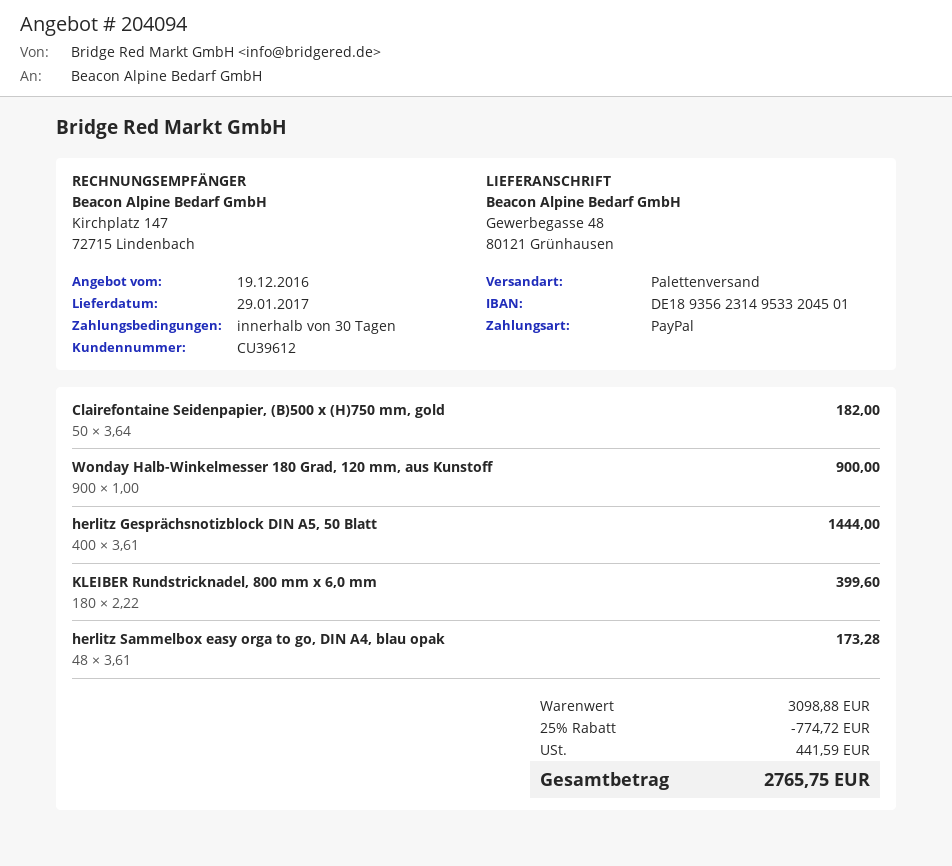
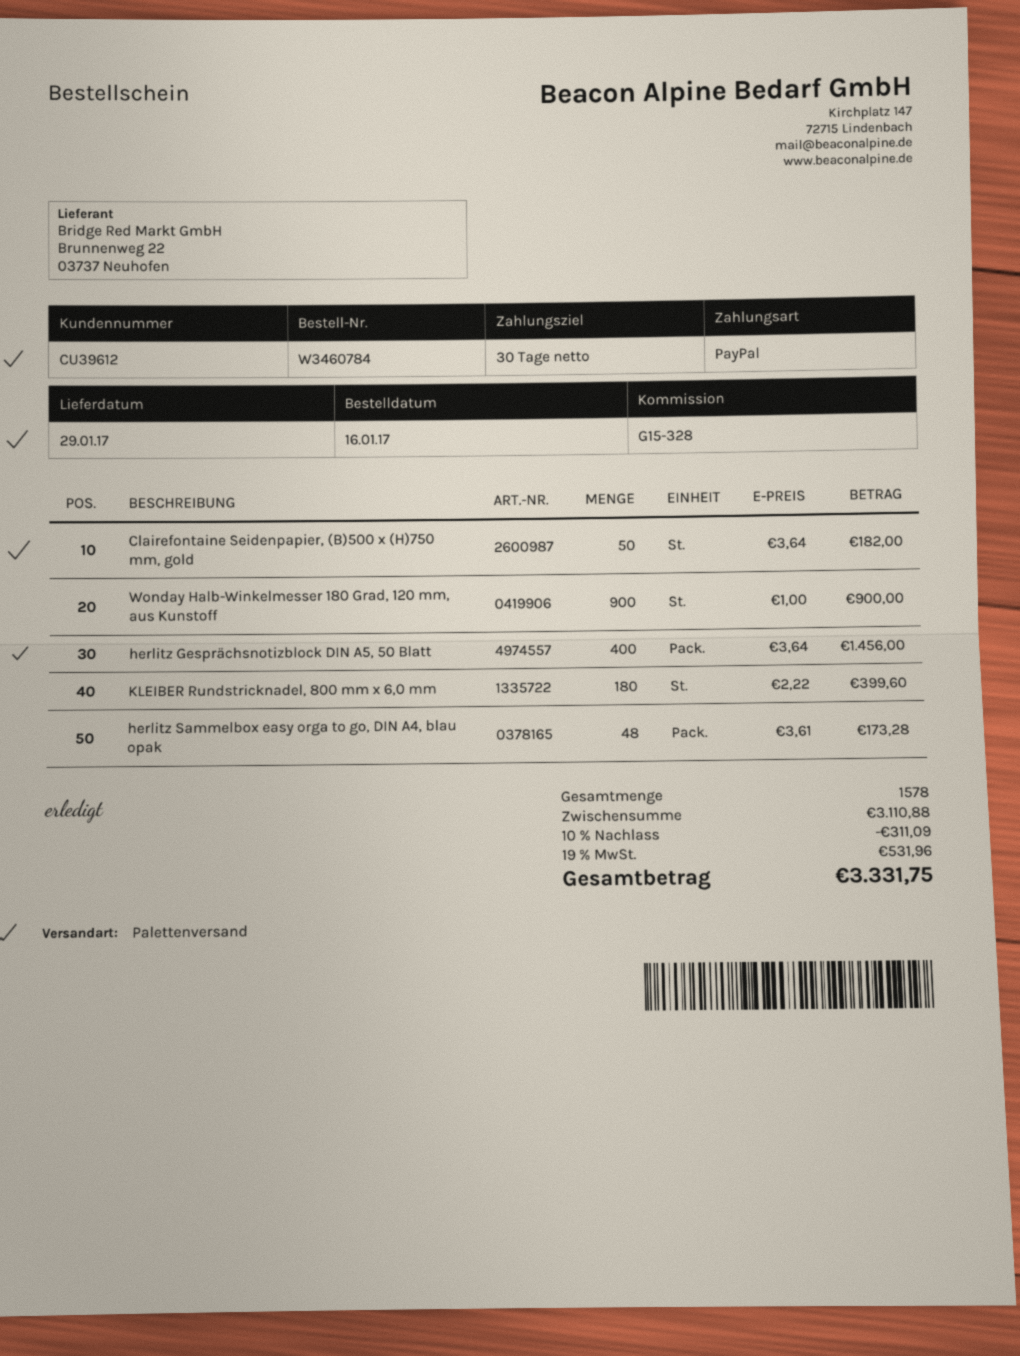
herlitz Gesprächsnotizblock DIN A5, 50 Blatt: 400 x 3.61 = 1444.00 -> 400 x 3.64 = 1456.00
subtotal: 3098.88 -> 3110.88
discount: 25% = 774.72 -> 10% = 311.09
tax: 441.59 -> 531.96
total: 2765.75 -> 3331.75

